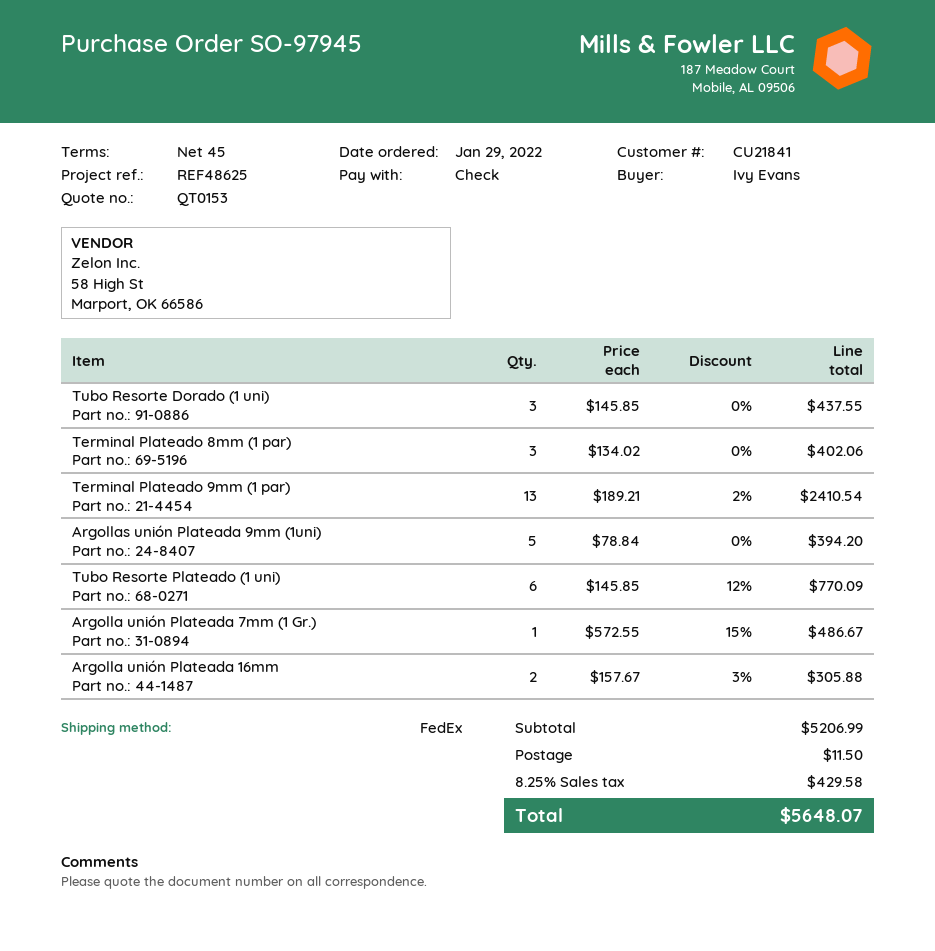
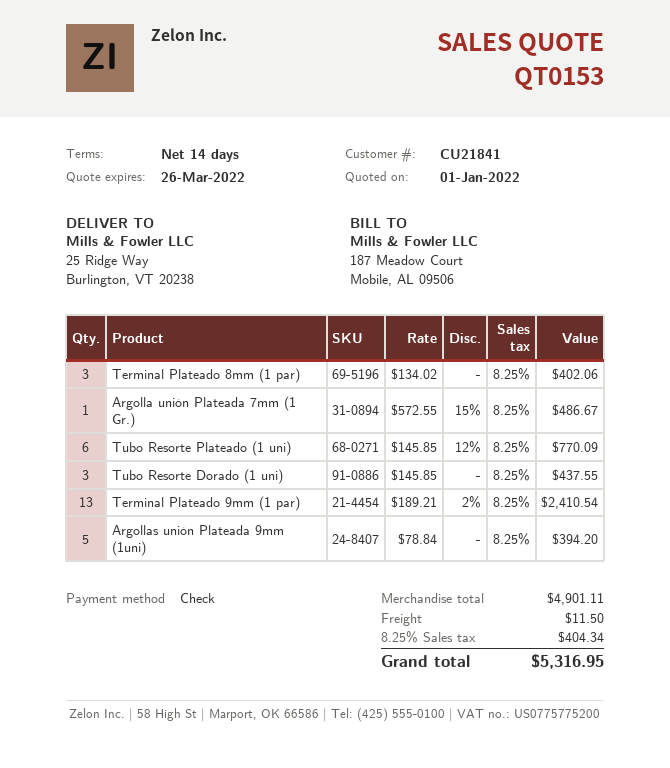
payment terms: 45 days -> 14 days
Argolla unión Plateada 16mm: 2 x 157.67 - 3% = 305.88 -> none
subtotal: 5206.99 -> 4901.11
tax: 8.25% = 429.58 -> 8.25% = 404.34
total: 5648.07 -> 5316.95

